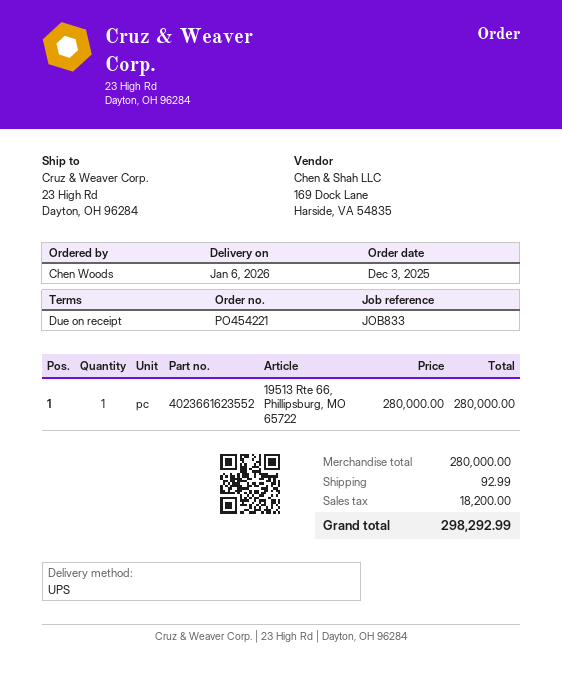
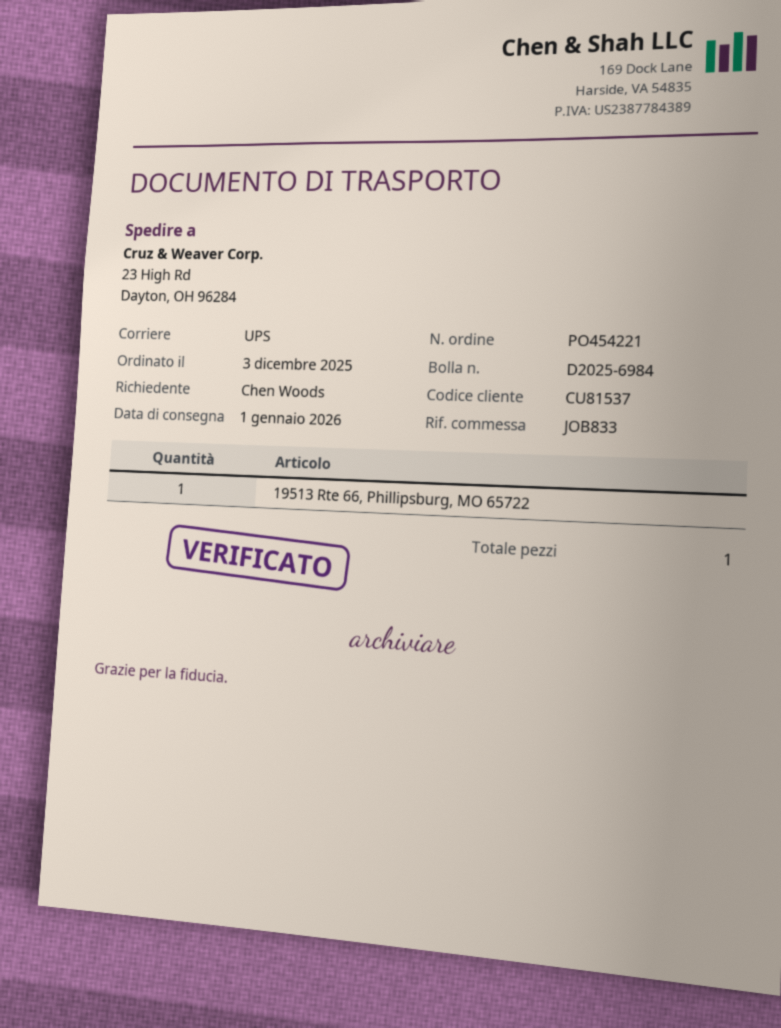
delivery date: 2026-01-06 -> 2026-01-01

